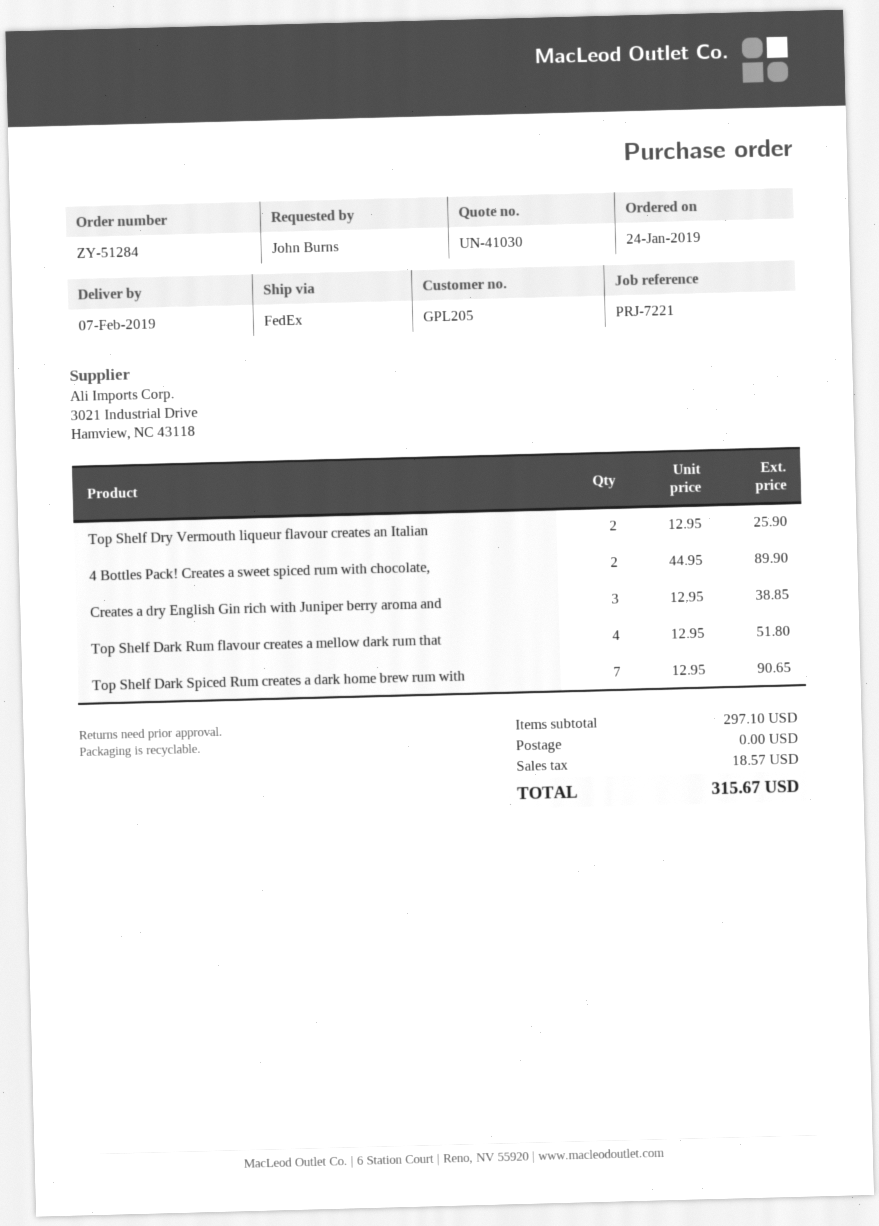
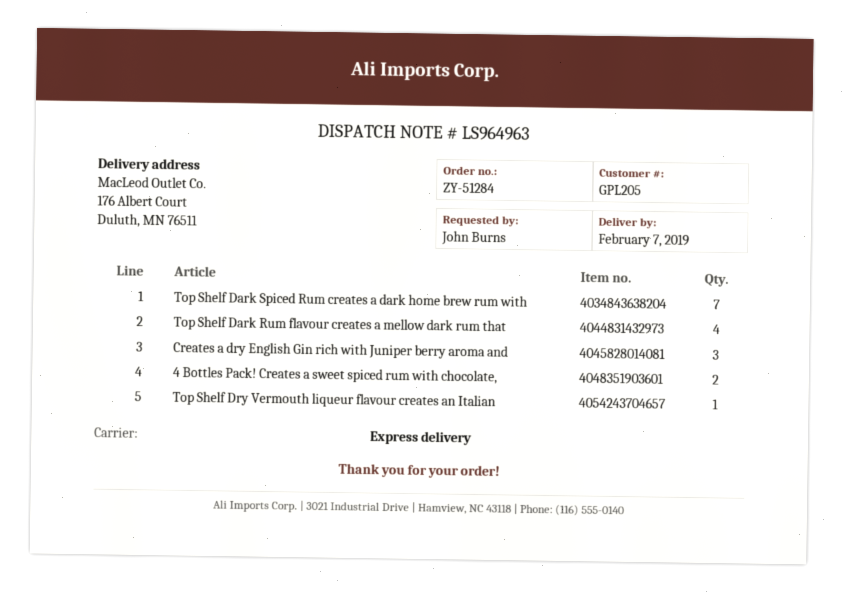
shipping method: FedEx -> express
Top Shelf Dry Vermouth liqueur flavour creates an Italian: 2 -> 1

